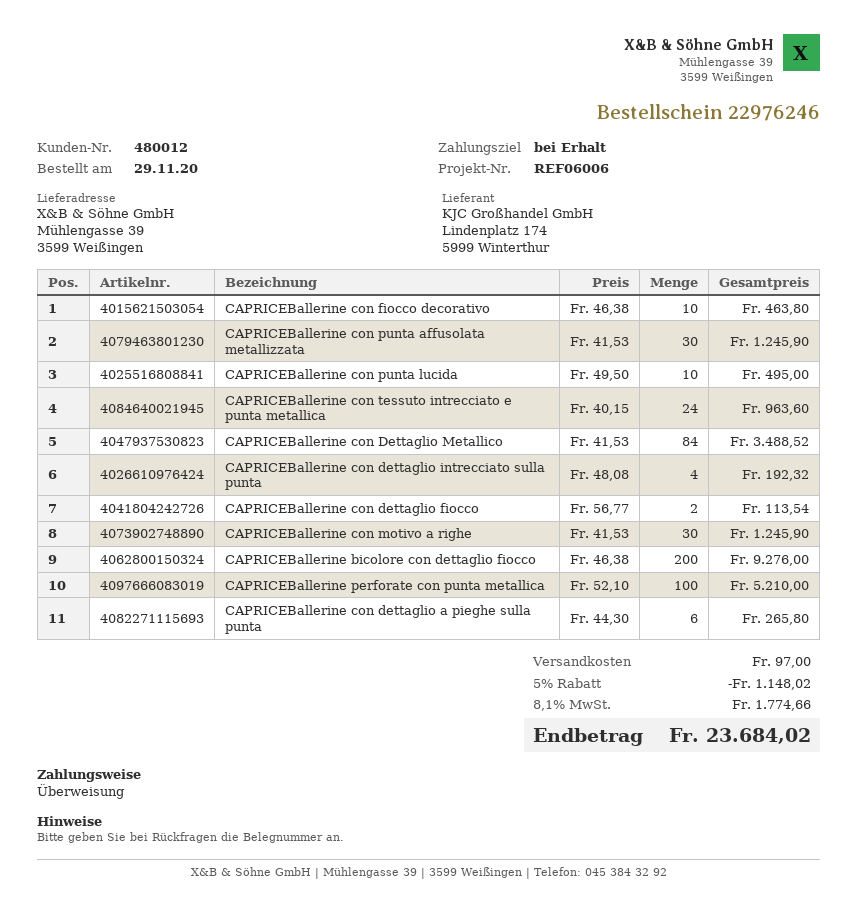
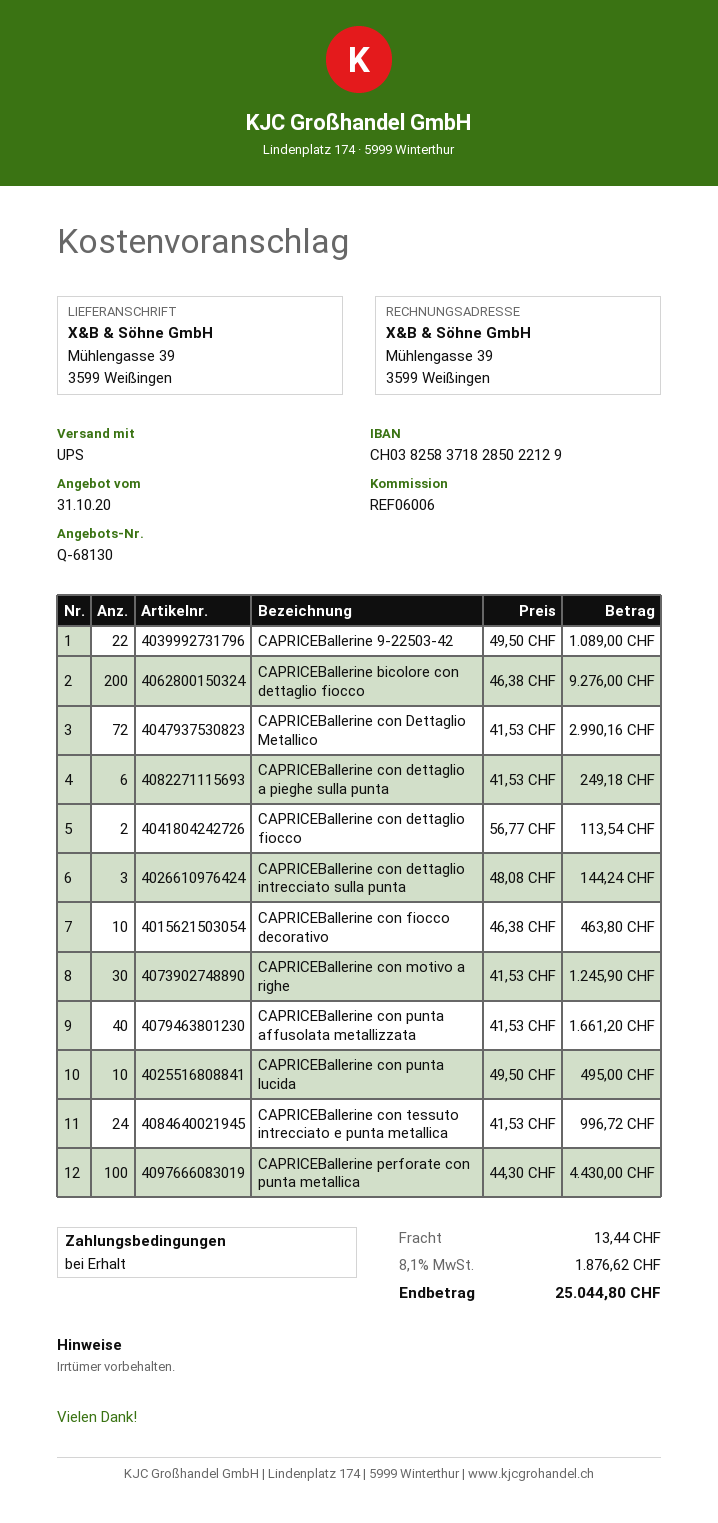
CAPRICEBallerine con punta affusolata metallizzata: 30 x 41.53 = 1245.90 -> 40 x 41.53 = 1661.20
CAPRICEBallerine con tessuto intrecciato e punta metallica: 24 x 40.15 = 963.60 -> 24 x 41.53 = 996.72
CAPRICEBallerine con Dettaglio Metallico: 84 x 41.53 = 3488.52 -> 72 x 41.53 = 2990.16
CAPRICEBallerine con dettaglio intrecciato sulla punta: 4 x 48.08 = 192.32 -> 3 x 48.08 = 144.24
CAPRICEBallerine perforate con punta metallica: 100 x 52.10 = 5210.00 -> 100 x 44.30 = 4430.00
CAPRICEBallerine con dettaglio a pieghe sulla punta: 6 x 44.30 = 265.80 -> 6 x 41.53 = 249.18
CAPRICEBallerine 9-22503-42: none -> 22 x 49.50 = 1089.00
discount: 5% = 1148.02 -> none
shipping: 97.00 -> 13.44
tax: 8.1% = 1774.66 -> 8.1% = 1876.62
total: 23684.02 -> 25044.80

